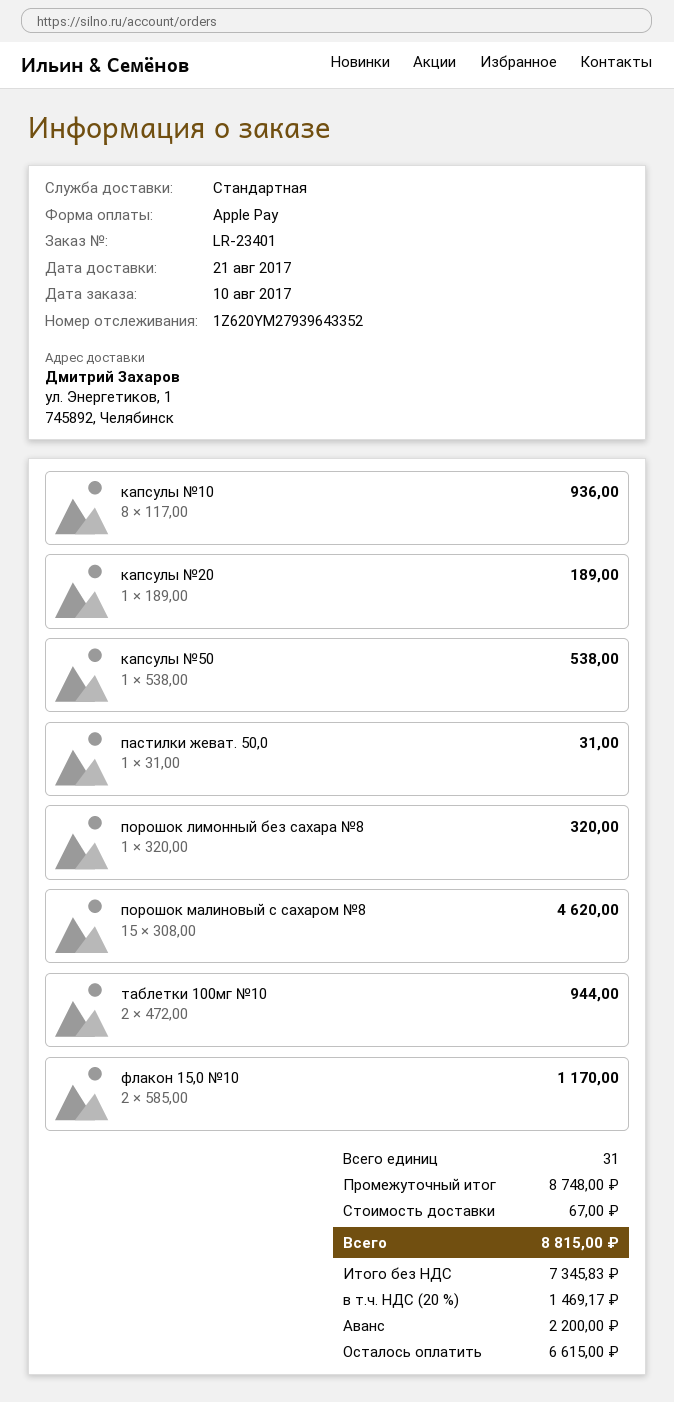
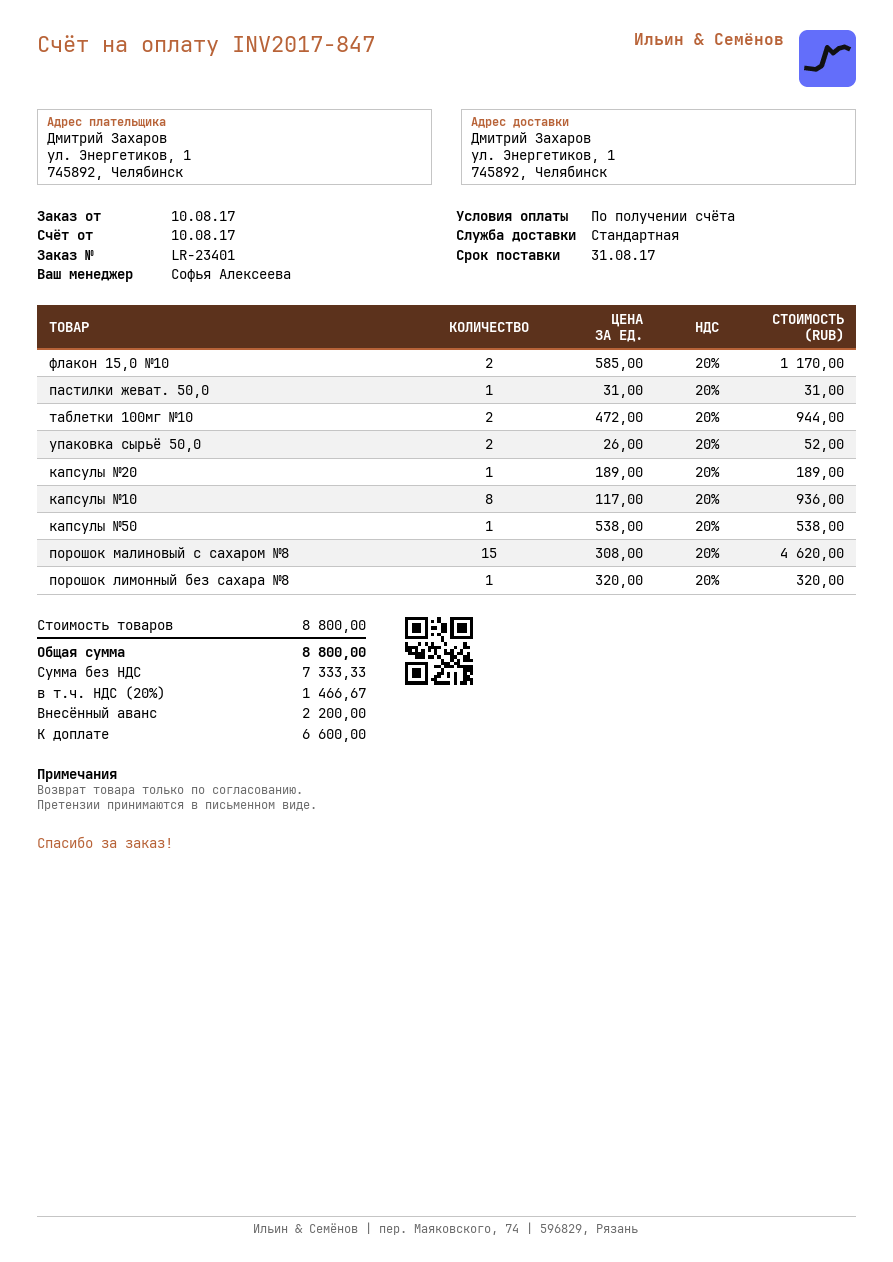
delivery date: 2017-08-21 -> 2017-08-31
упаковка сырьё 50,0: none -> 2 x 26.00 = 52.00
subtotal: 8748.00 -> 8800.00
shipping: 67.00 -> none
net: 7345.83 -> 7333.33
tax: 20% = 1469.17 -> 20% = 1466.67
total: 8815.00 -> 8800.00
balance: 6615.00 -> 6600.00

